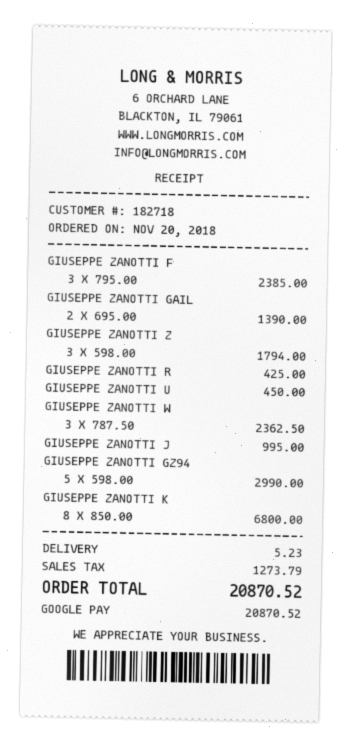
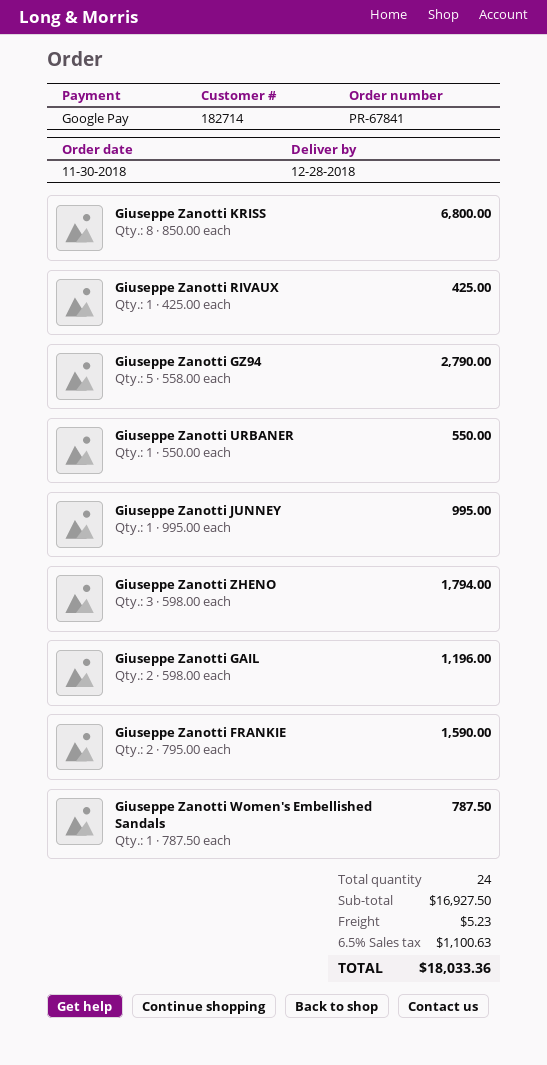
order date: 2018-11-20 -> 2018-11-30
customer number: 182718 -> 182714
GIUSEPPE ZANOTTI F: 3 x 795.00 = 2385.00 -> 2 x 795.00 = 1590.00
GIUSEPPE ZANOTTI GAIL: 2 x 695.00 = 1390.00 -> 2 x 598.00 = 1196.00
GIUSEPPE ZANOTTI U: 1 x 450.00 = 450.00 -> 1 x 550.00 = 550.00
GIUSEPPE ZANOTTI W: 3 x 787.50 = 2362.50 -> 1 x 787.50 = 787.50
GIUSEPPE ZANOTTI GZ94: 5 x 598.00 = 2990.00 -> 5 x 558.00 = 2790.00
tax: 1273.79 -> 1100.63
total: 20870.52 -> 18033.36

